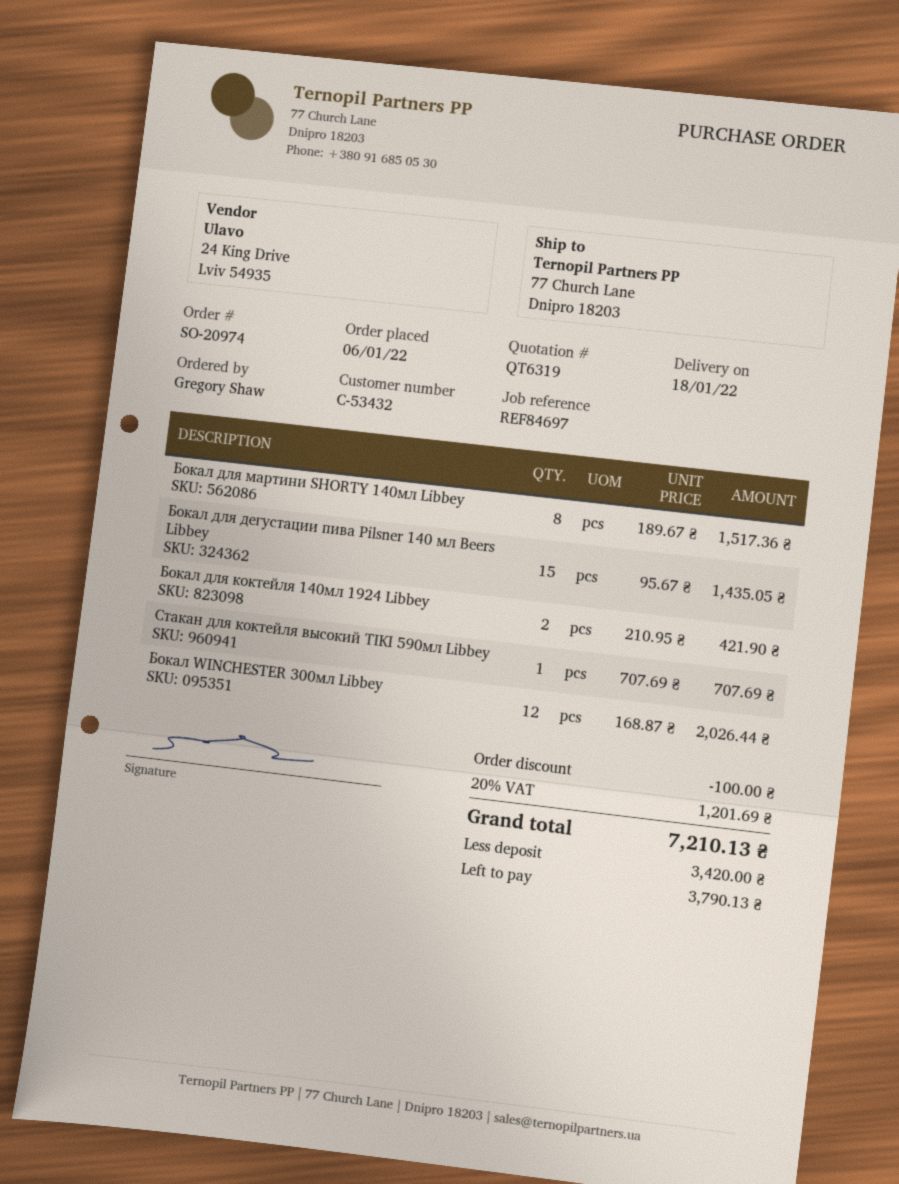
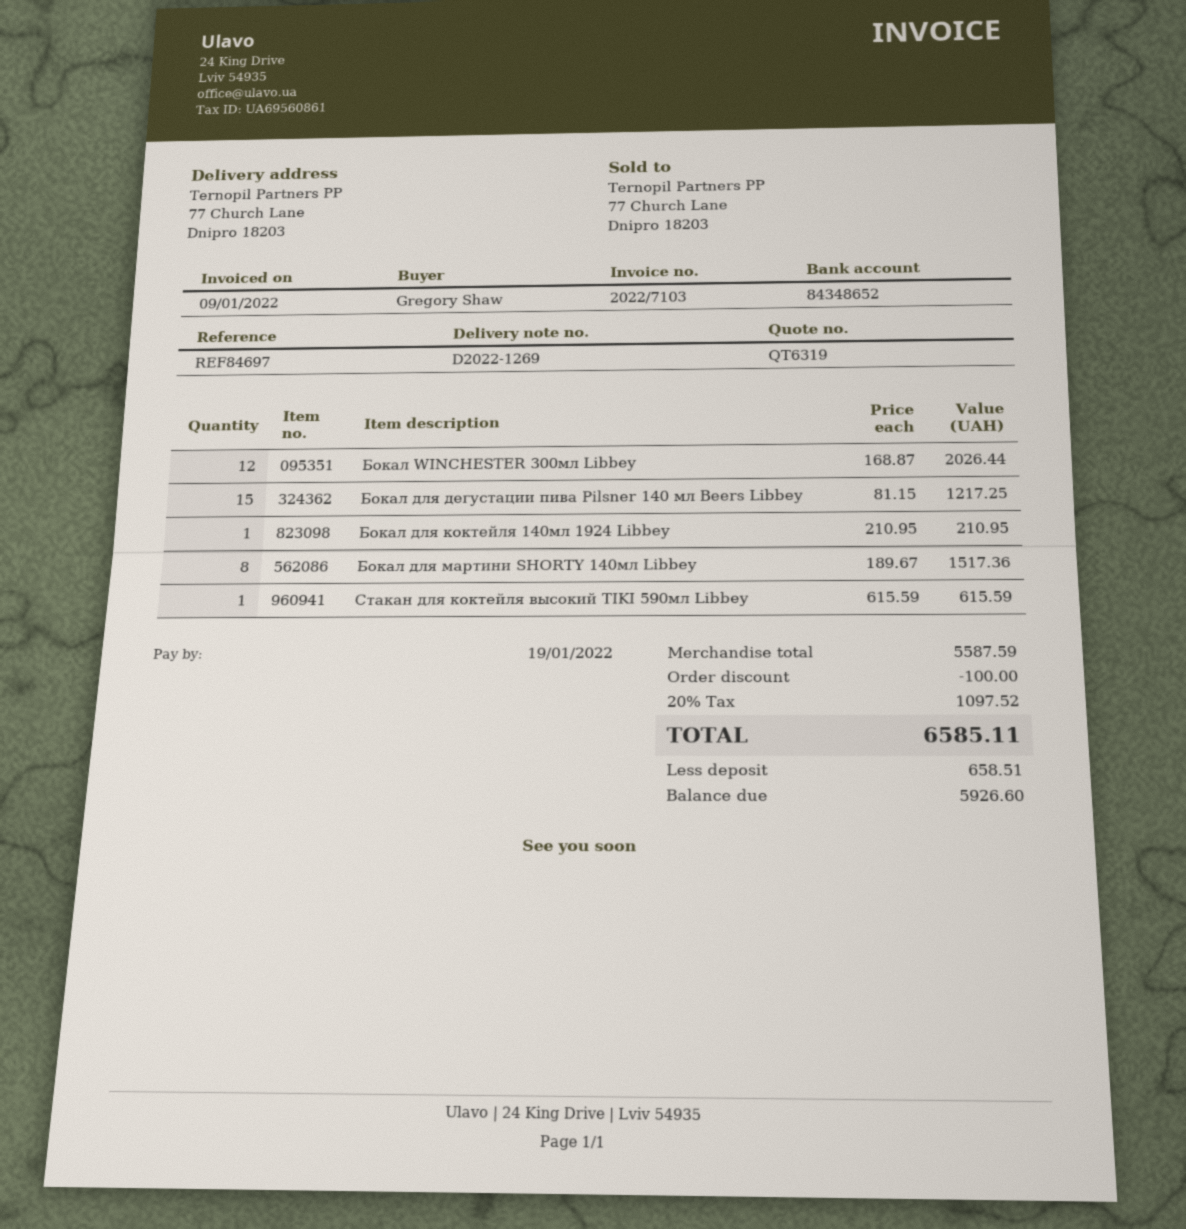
Бокал для дегустации пива Pilsner 140 мл Beers Libbey: 15 x 95.67 = 1435.05 -> 15 x 81.15 = 1217.25
Бокал для коктейля 140мл 1924 Libbey: 2 x 210.95 = 421.90 -> 1 x 210.95 = 210.95
Стакан для коктейля высокий TIKI 590мл Libbey: 1 x 707.69 = 707.69 -> 1 x 615.59 = 615.59
tax: 20% = 1201.69 -> 20% = 1097.52
total: 7210.13 -> 6585.11
deposit: 3420.00 -> 658.51
balance: 3790.13 -> 5926.60

